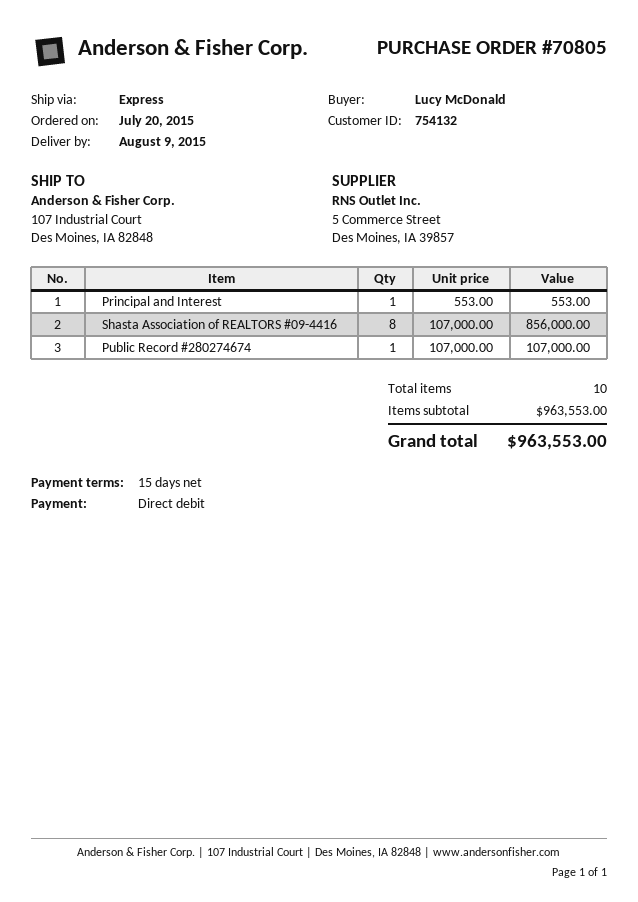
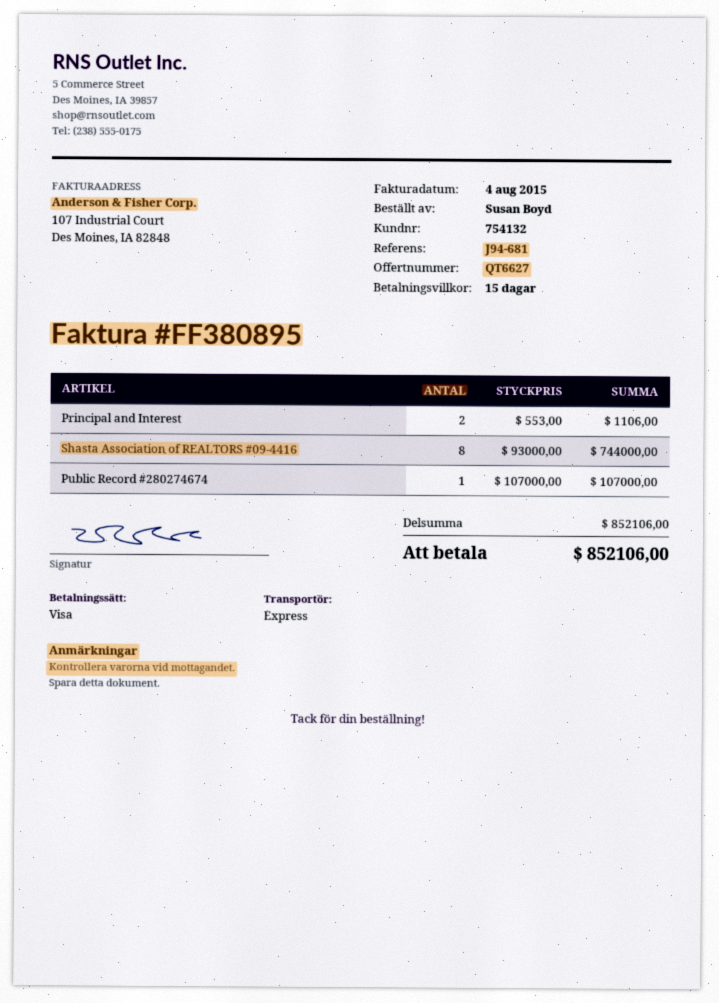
ordered by: Lucy McDonald -> Susan Boyd
payment method: direct debit -> Visa
Principal and Interest: 1 x 553.00 = 553.00 -> 2 x 553.00 = 1106.00
Shasta Association of REALTORS #09-4416: 8 x 107000.00 = 856000.00 -> 8 x 93000.00 = 744000.00
subtotal: 963553.00 -> 852106.00
total: 963553.00 -> 852106.00

